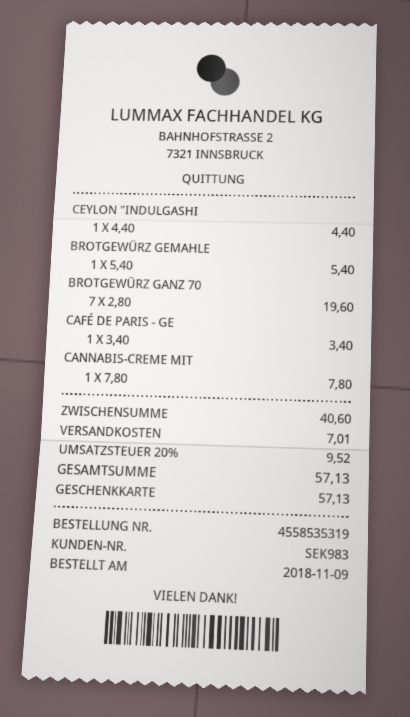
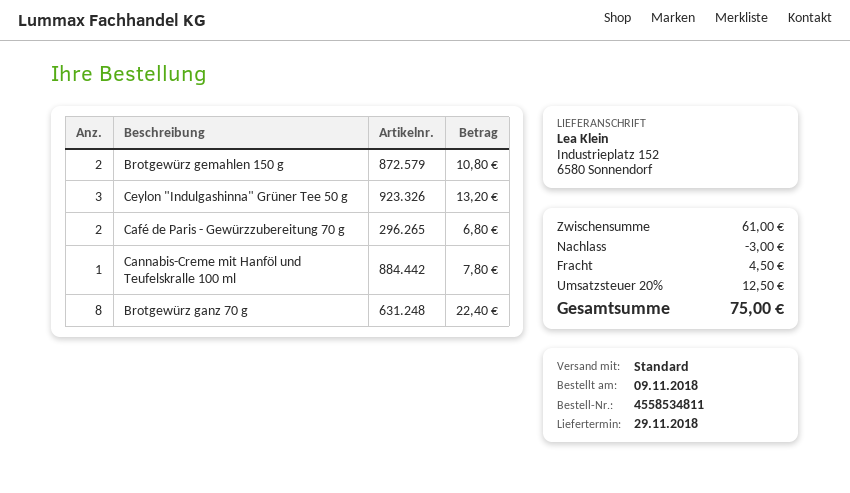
order number: 4558535319 -> 4558534811
CEYLON "INDULGASHI: 1 for 4.40 -> 3 for 13.20
BROTGEWÜRZ GEMAHLE: 1 for 5.40 -> 2 for 10.80
BROTGEWÜRZ GANZ 70: 7 for 19.60 -> 8 for 22.40
CAFÉ DE PARIS - GE: 1 for 3.40 -> 2 for 6.80
subtotal: 40.60 -> 61.00
discount: none -> 3.00
shipping: 7.01 -> 4.50
tax: 20% = 9.52 -> 20% = 12.50
total: 57.13 -> 75.00

